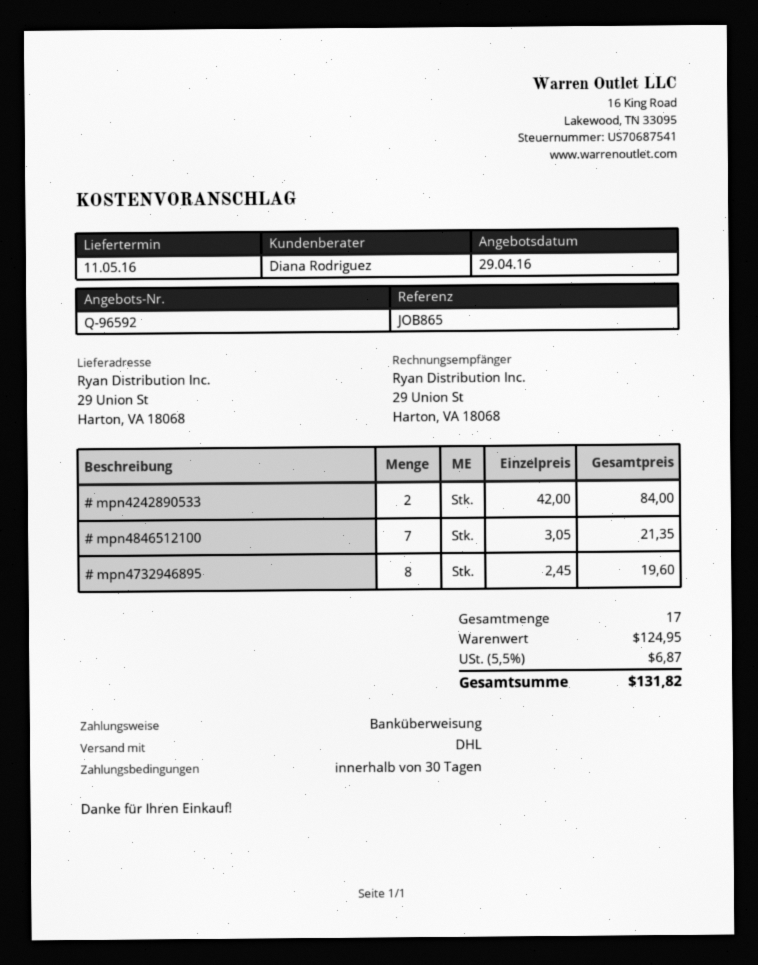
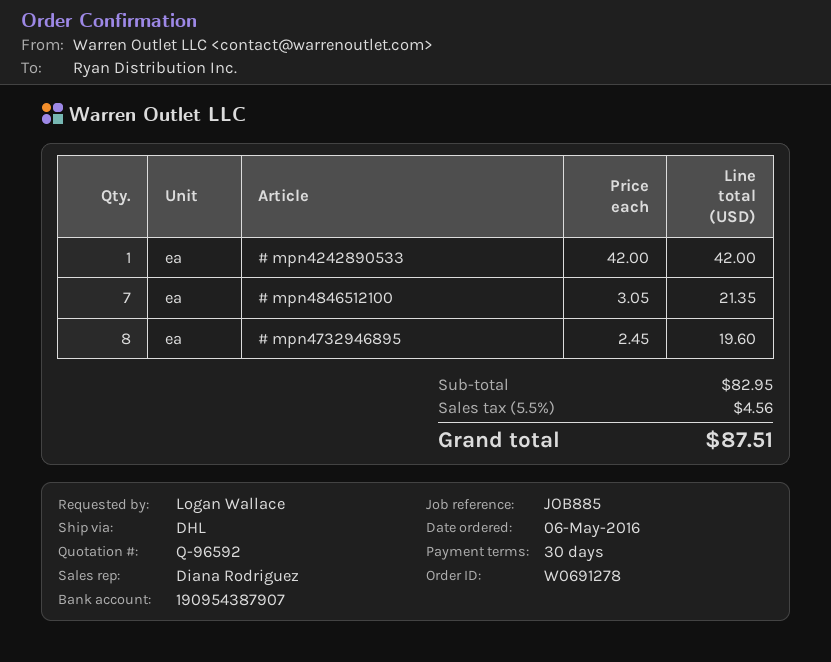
reference: JOB865 -> JOB885
# mpn4242890533: 2 x 42.00 = 84.00 -> 1 x 42.00 = 42.00
subtotal: 124.95 -> 82.95
tax: 5.5% = 6.87 -> 5.5% = 4.56
total: 131.82 -> 87.51

